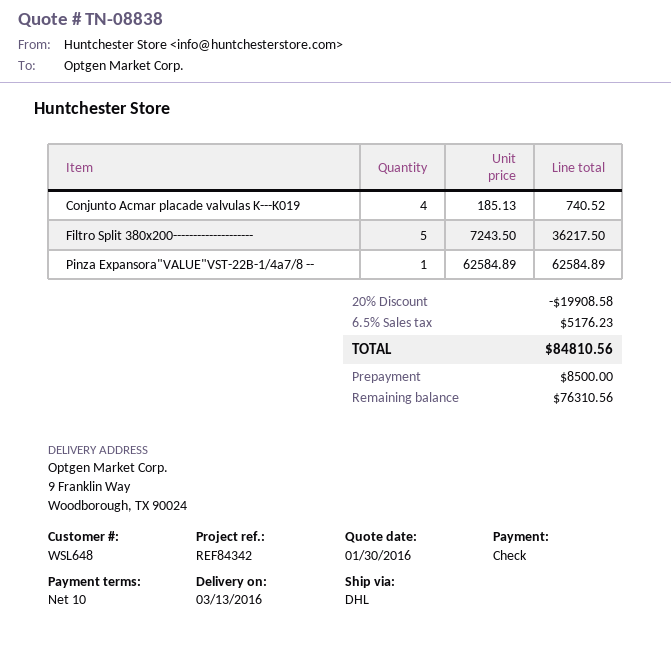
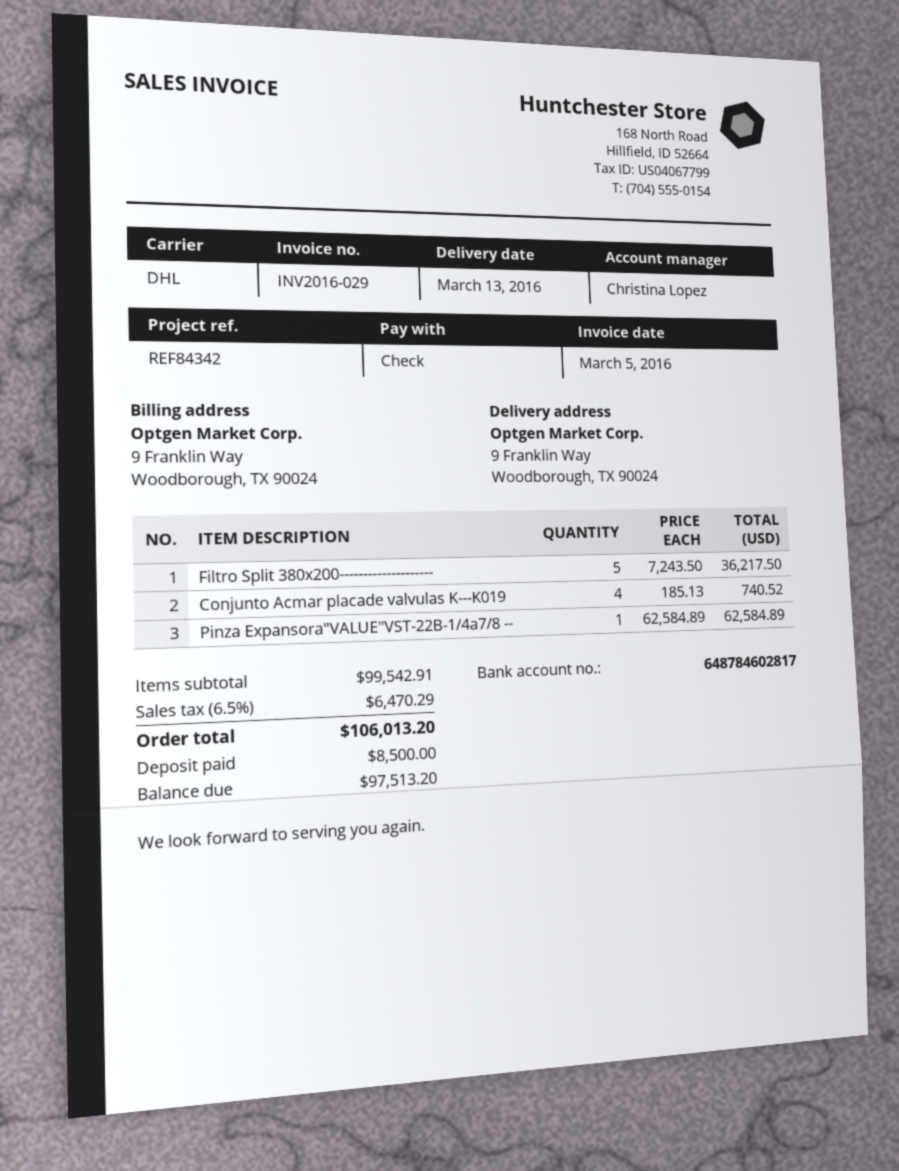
discount: 20% = 19908.58 -> none
tax: 6.5% = 5176.23 -> 6.5% = 6470.29
total: 84810.56 -> 106013.20
balance: 76310.56 -> 97513.20

